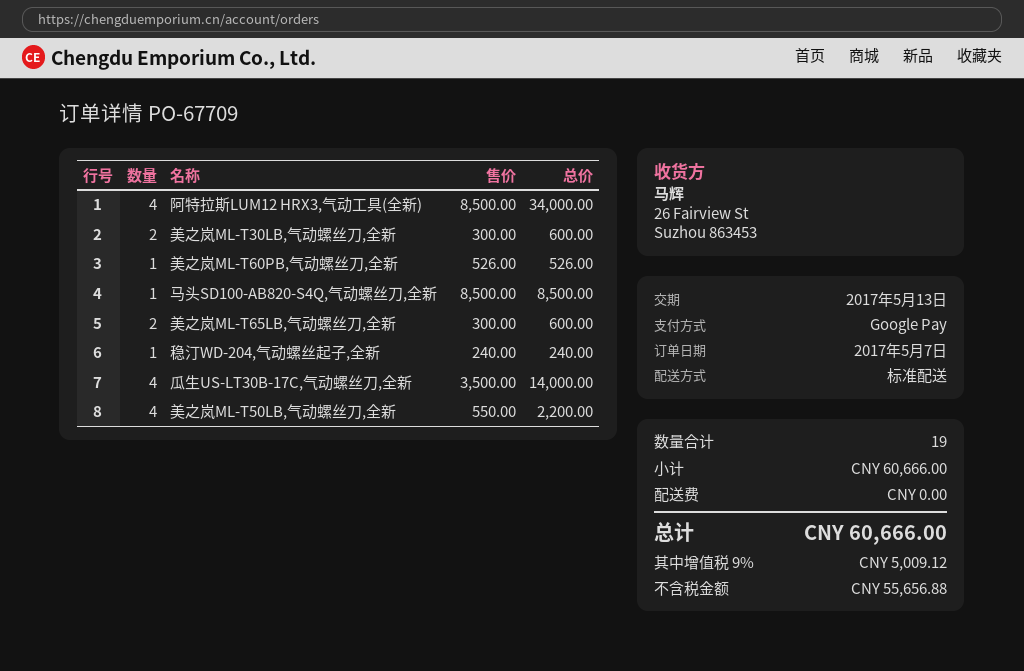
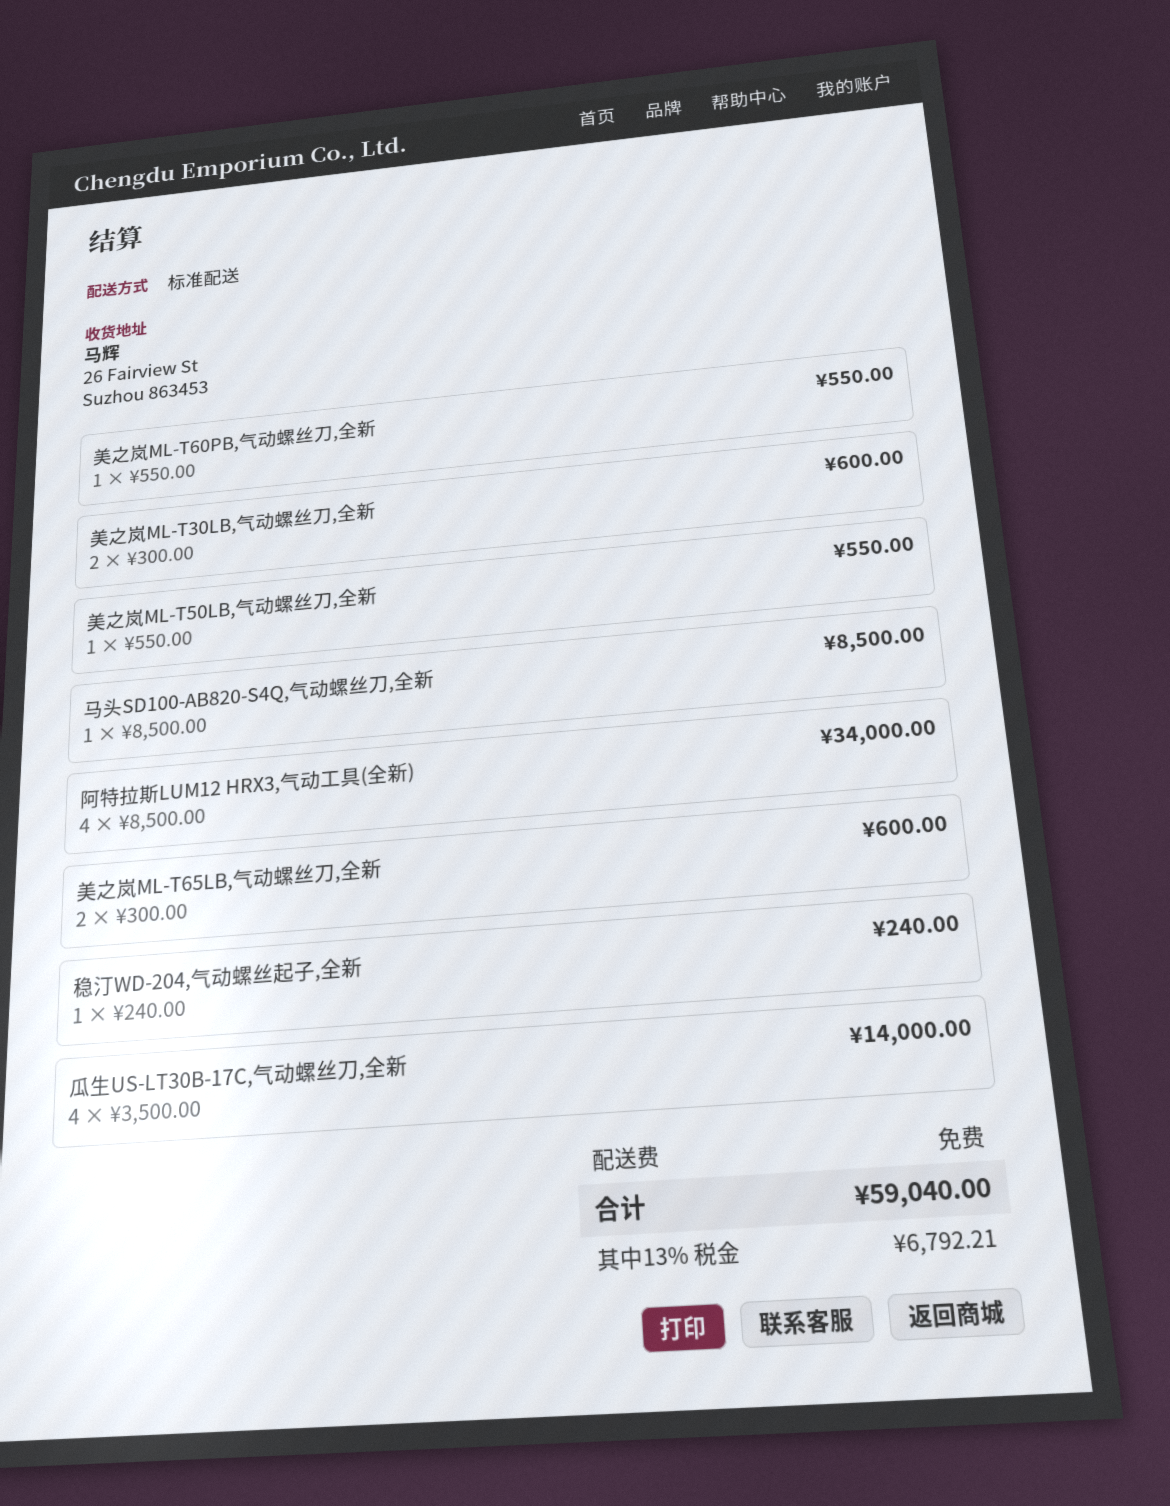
美之岚ML-T60PB,气动螺丝刀,全新: 1 x 526.00 = 526.00 -> 1 x 550.00 = 550.00
美之岚ML-T50LB,气动螺丝刀,全新: 4 x 550.00 = 2200.00 -> 1 x 550.00 = 550.00
tax: 9% = 5009.12 -> 13% = 6792.21
total: 60666.00 -> 59040.00

